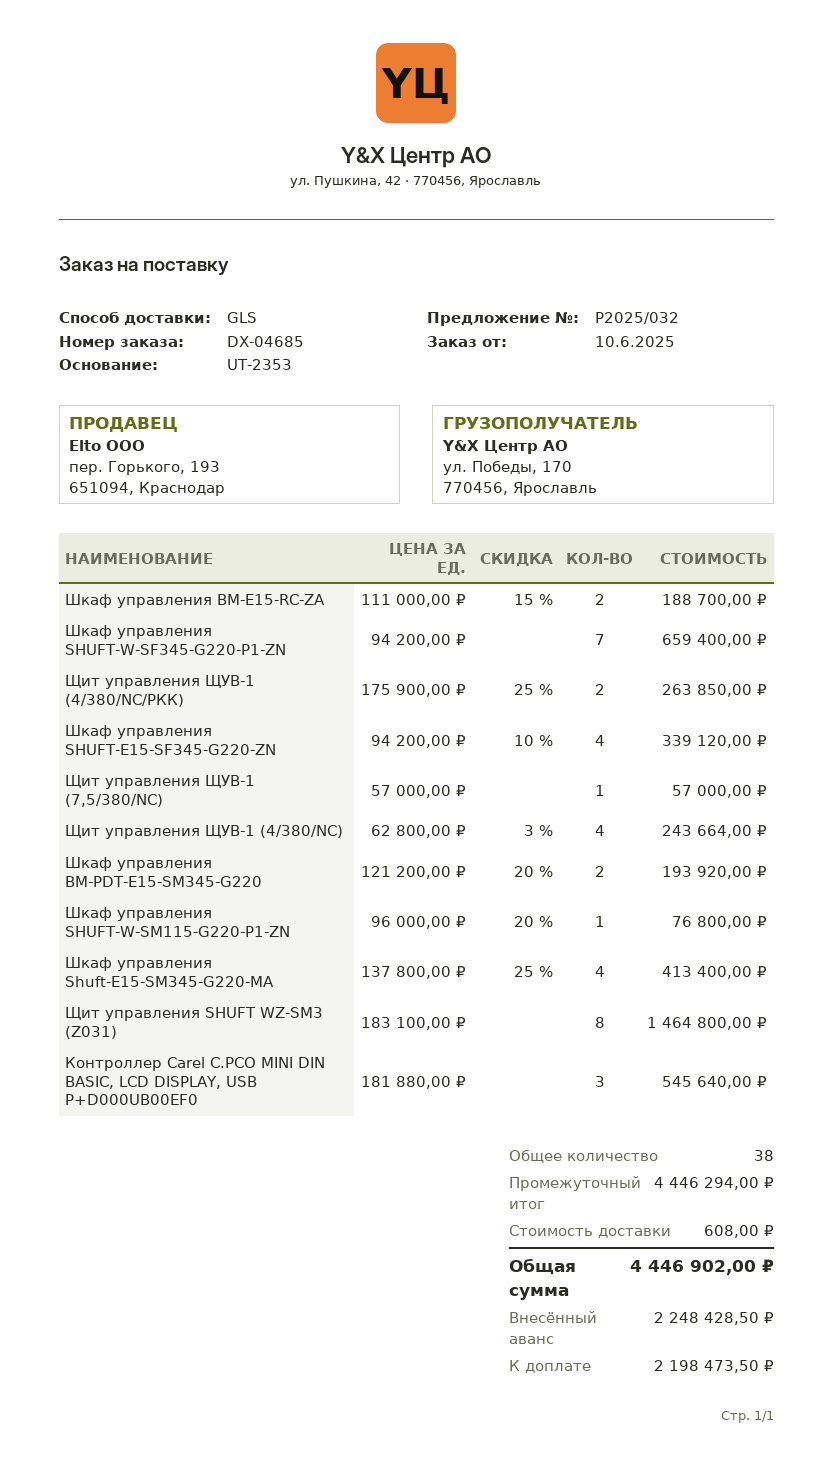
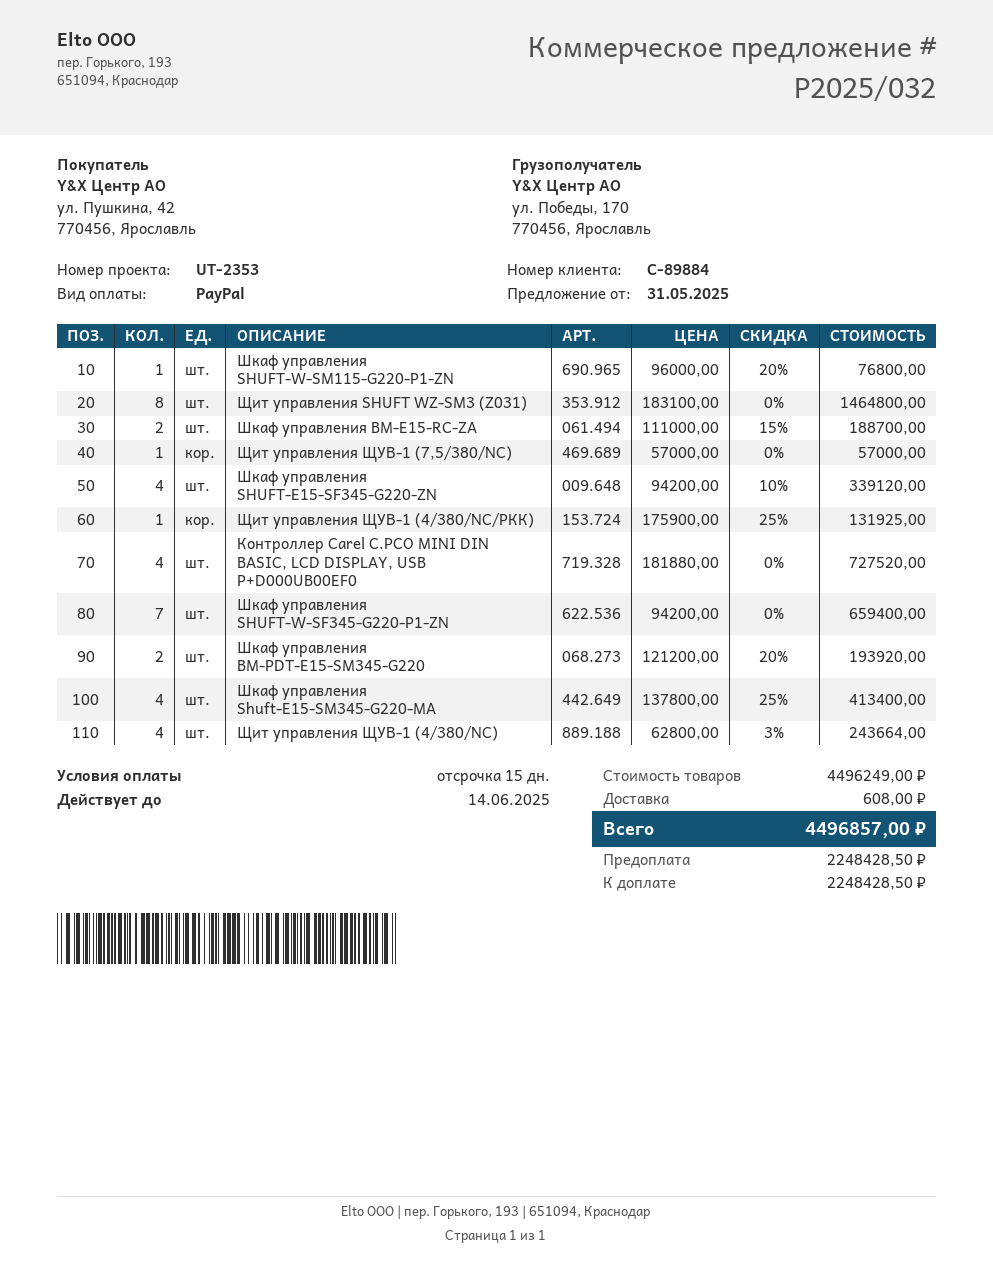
Щит управления ЩУВ-1 (4/380/NC/РКК): 2 x 175900.00 - 25% = 263850.00 -> 1 x 175900.00 - 25% = 131925.00
Контроллер Carel C.PCO MINI DIN BASIC, LCD DISPLAY, USB P+D000UB00EF0: 3 x 181880.00 = 545640.00 -> 4 x 181880.00 = 727520.00
subtotal: 4446294.00 -> 4496249.00
total: 4446902.00 -> 4496857.00
balance: 2198473.50 -> 2248428.50

